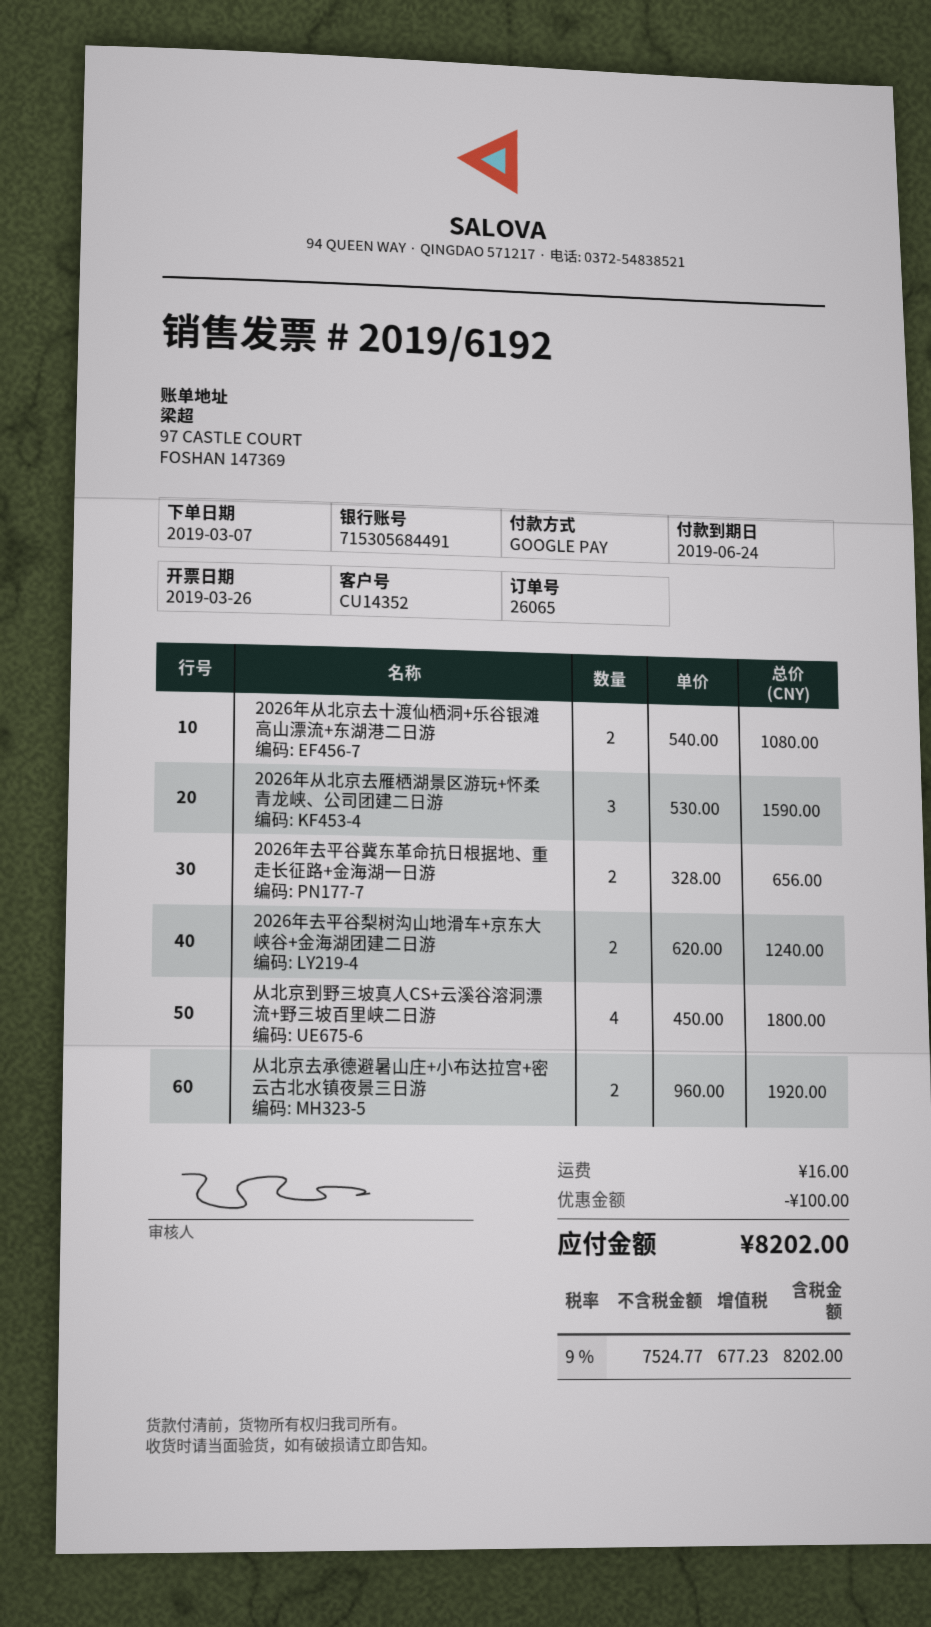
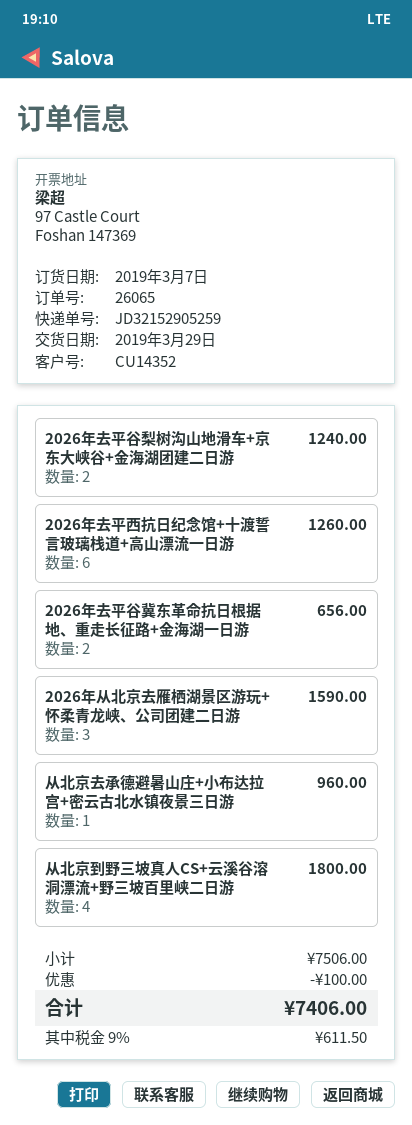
2026年从北京去十渡仙栖洞+乐谷银滩高山漂流+东湖港二日游: 2 for 1080.00 -> none
从北京去承德避暑山庄+小布达拉宫+密云古北水镇夜景三日游: 2 for 1920.00 -> 1 for 960.00
2026年去平西抗日纪念馆+十渡誓言玻璃栈道+高山漂流一日游: none -> 6 for 1260.00
shipping: 16.00 -> none
tax: 9% = 677.23 -> 9% = 611.50
total: 8202.00 -> 7406.00

